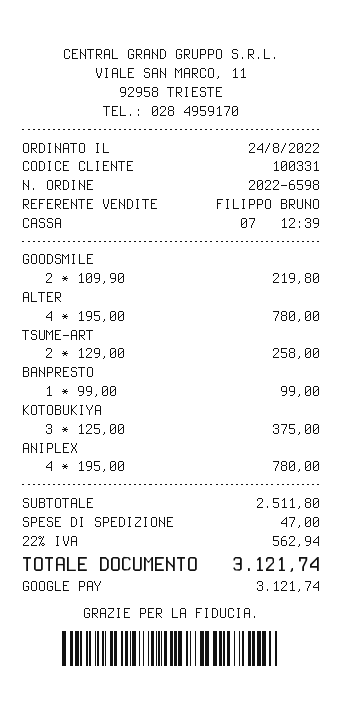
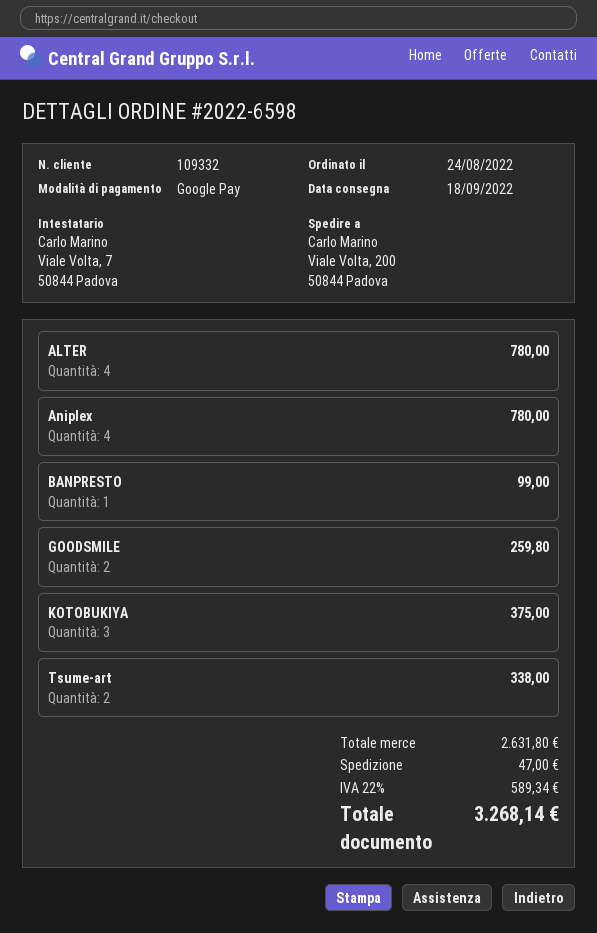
customer number: 100331 -> 109332
GOODSMILE: 2 for 219.80 -> 2 for 259.80
TSUME-ART: 2 for 258.00 -> 2 for 338.00
subtotal: 2511.80 -> 2631.80
tax: 22% = 562.94 -> 22% = 589.34
total: 3121.74 -> 3268.14

